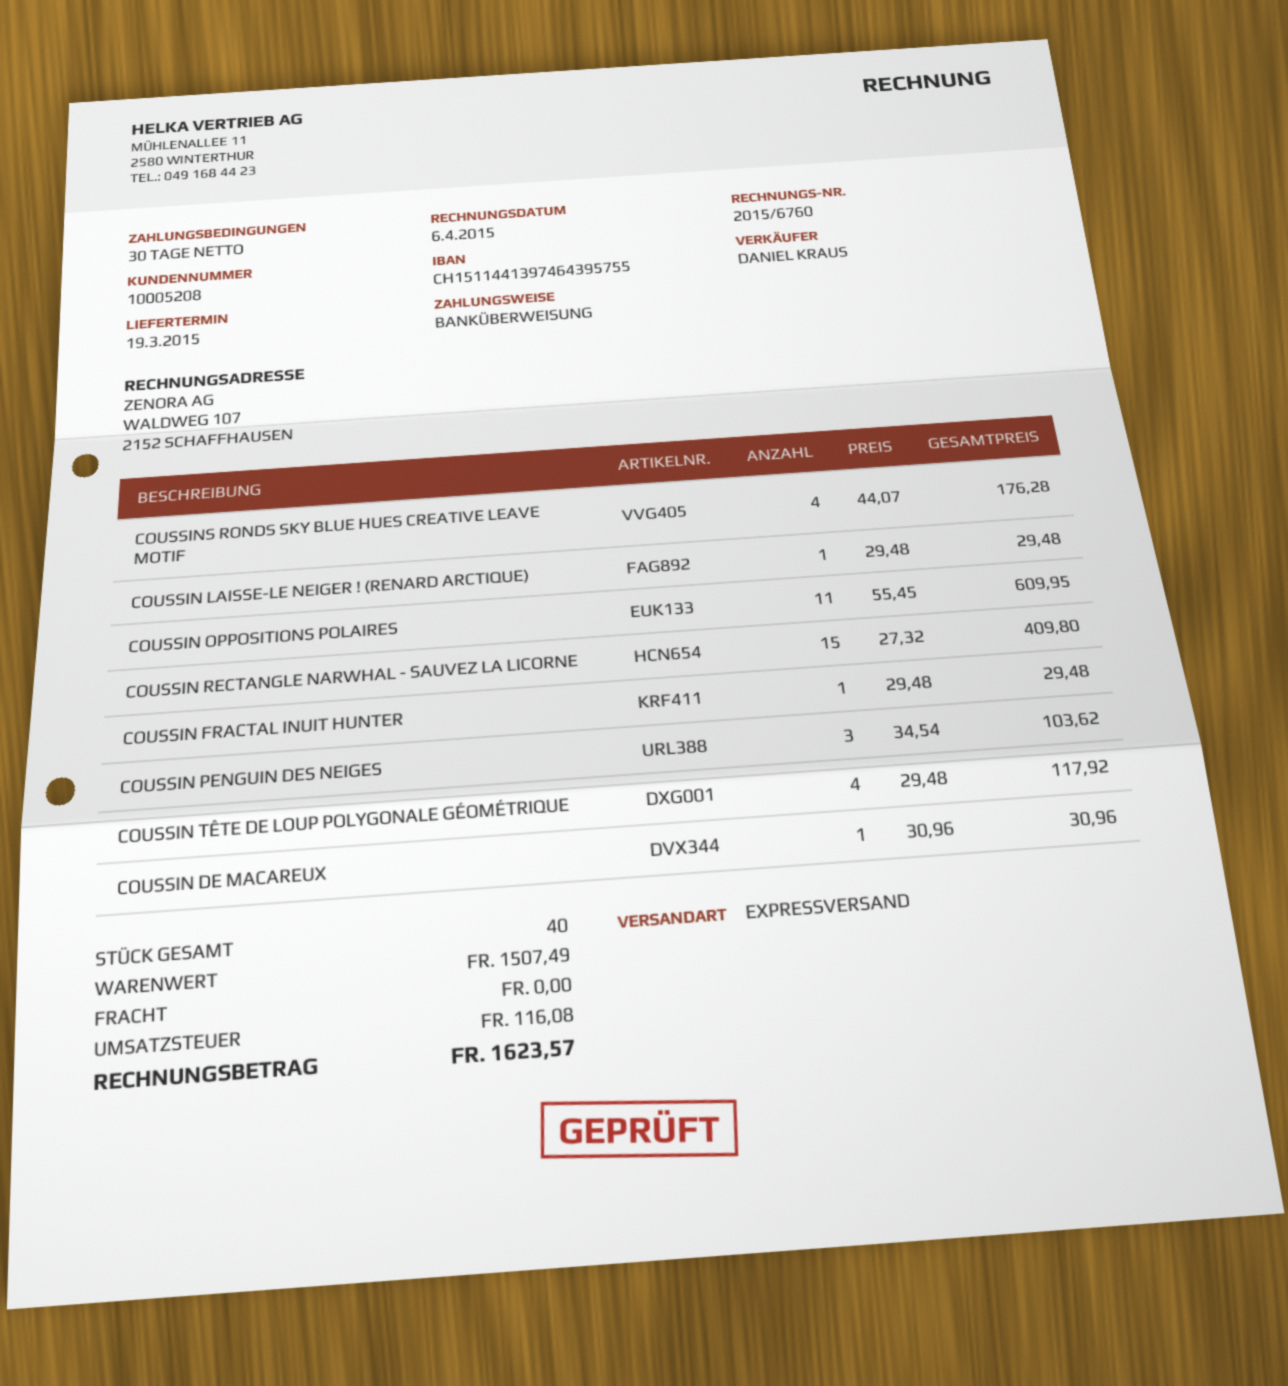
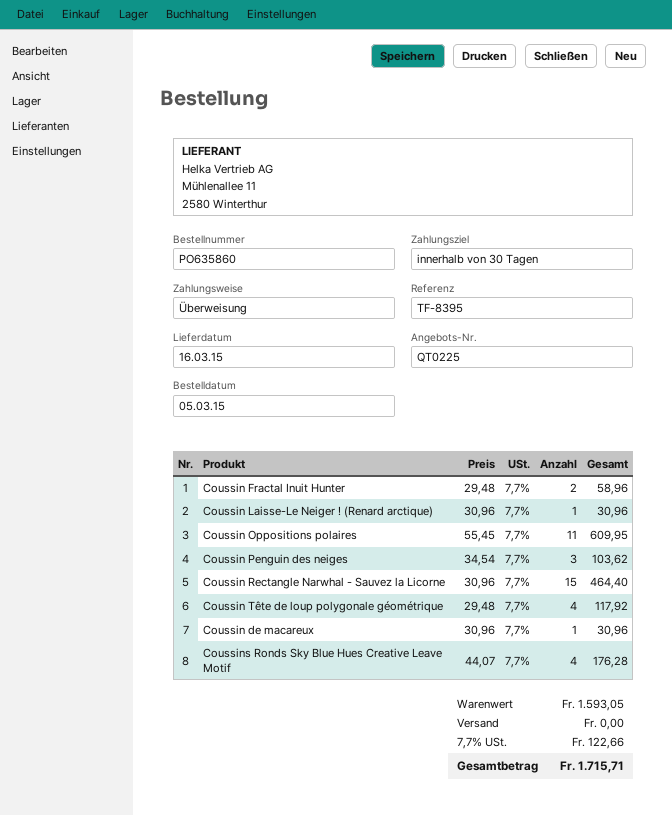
delivery date: 2015-03-19 -> 2015-03-16
COUSSIN LAISSE-LE NEIGER ! (RENARD ARCTIQUE): 1 x 29.48 = 29.48 -> 1 x 30.96 = 30.96
COUSSIN RECTANGLE NARWHAL - SAUVEZ LA LICORNE: 15 x 27.32 = 409.80 -> 15 x 30.96 = 464.40
COUSSIN FRACTAL INUIT HUNTER: 1 x 29.48 = 29.48 -> 2 x 29.48 = 58.96
subtotal: 1507.49 -> 1593.05
tax: 116.08 -> 122.66
total: 1623.57 -> 1715.71

